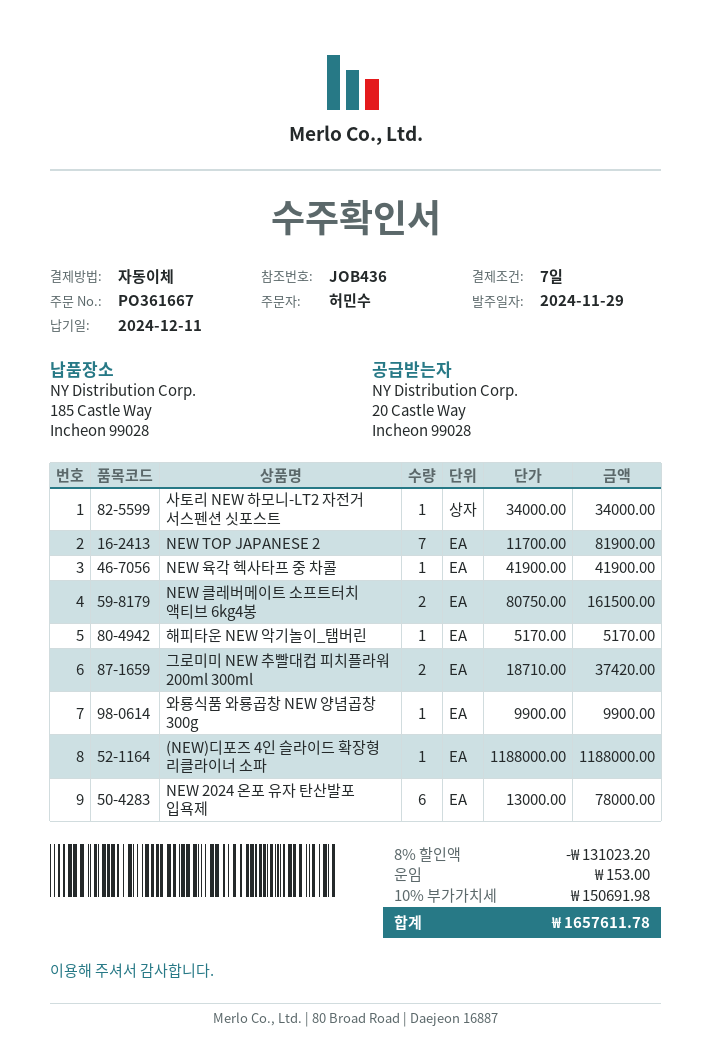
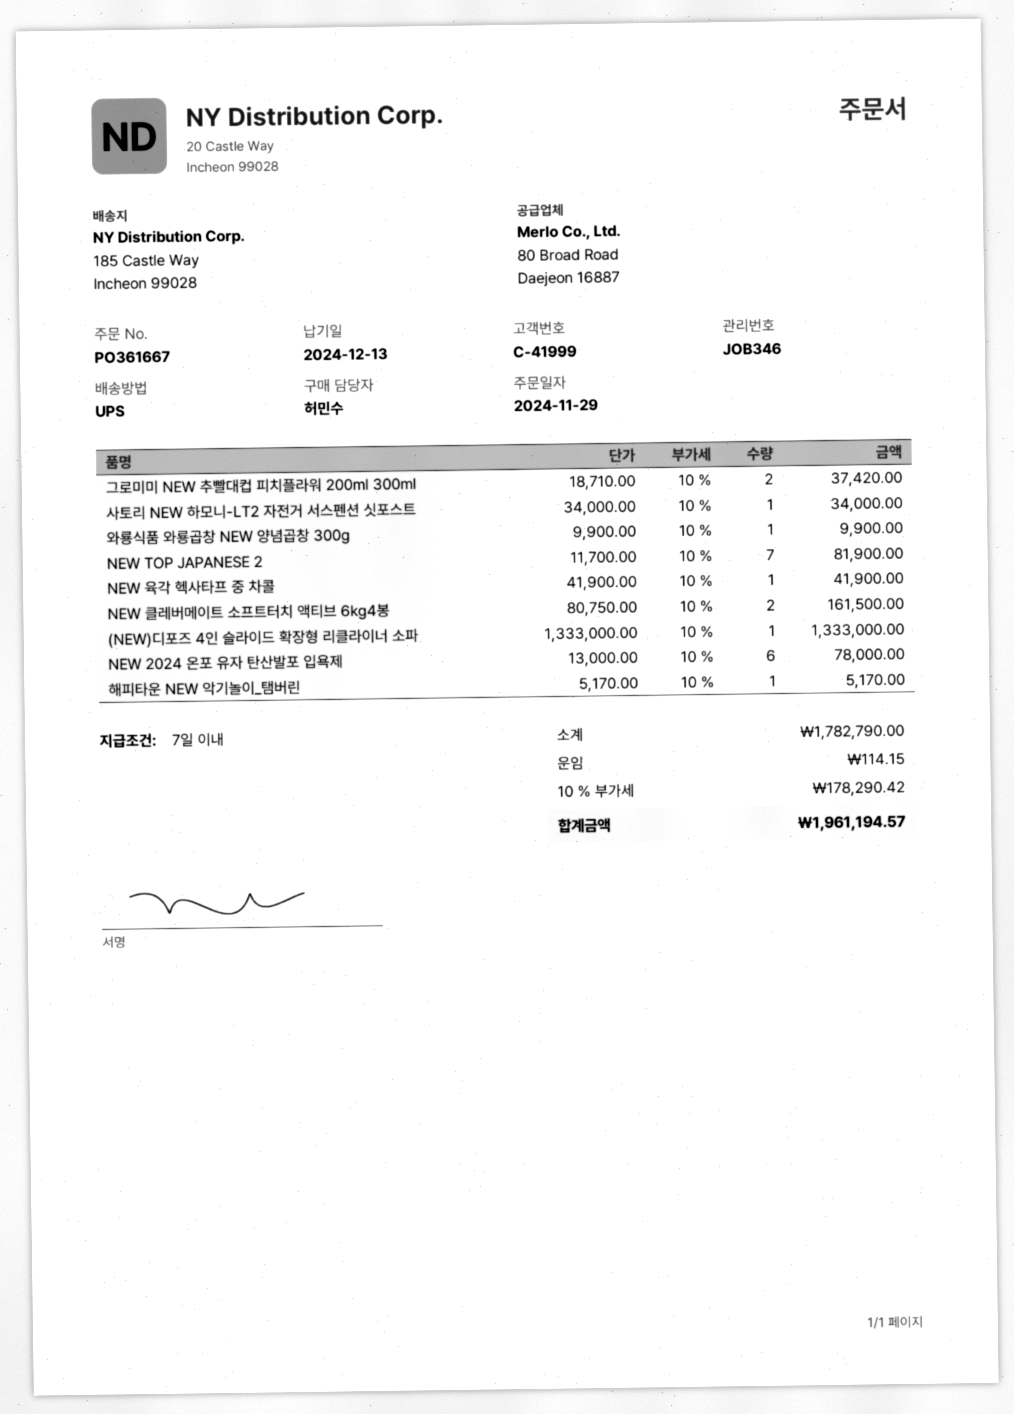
delivery date: 2024-12-11 -> 2024-12-13
reference: JOB436 -> JOB346
(NEW)디포즈 4인 슬라이드 확장형 리클라이너 소파: 1 x 1188000.00 = 1188000.00 -> 1 x 1333000.00 = 1333000.00
discount: 8% = 131023.20 -> none
shipping: 153.00 -> 114.15
tax: 10% = 150691.98 -> 10% = 178290.42
total: 1657611.78 -> 1961194.57

